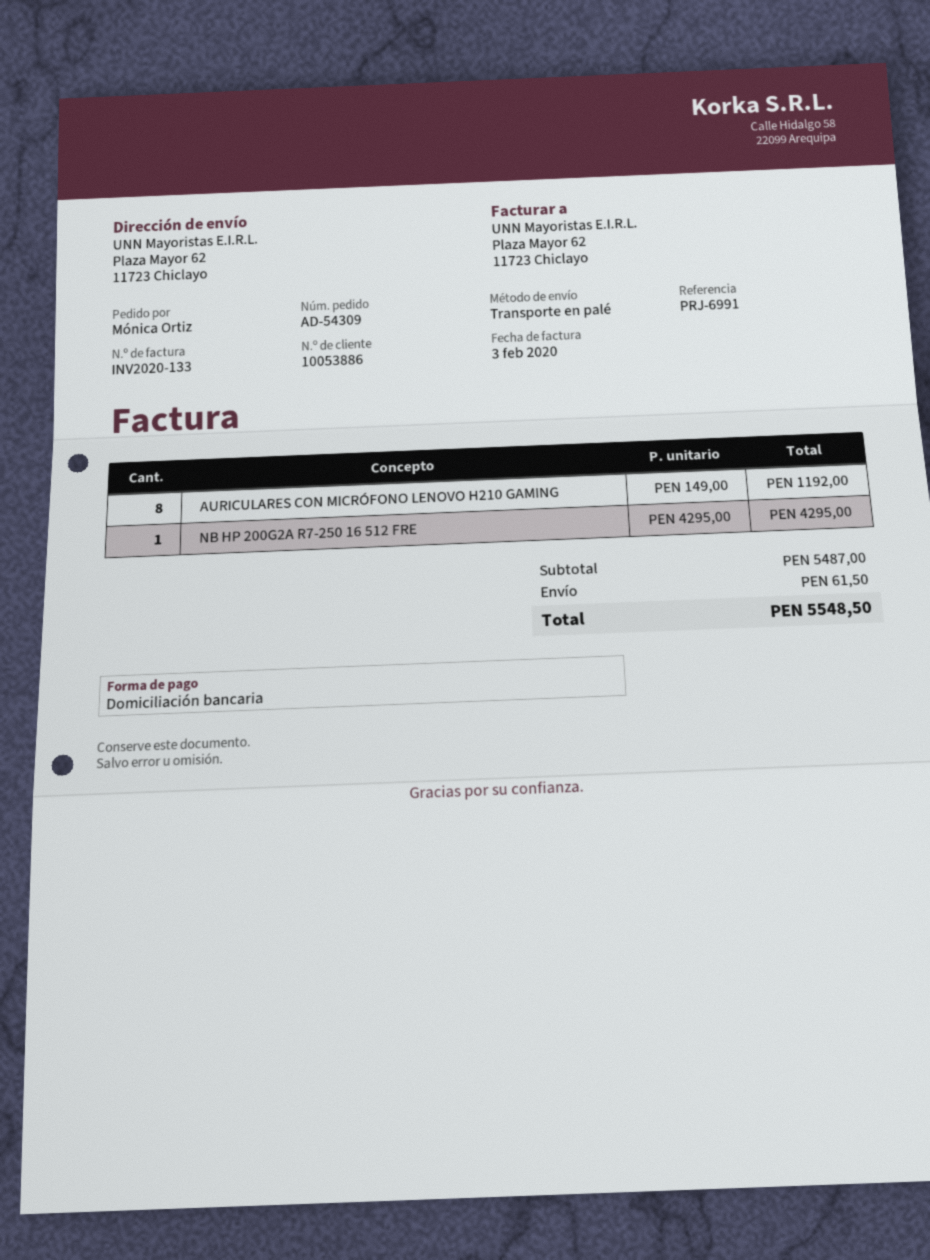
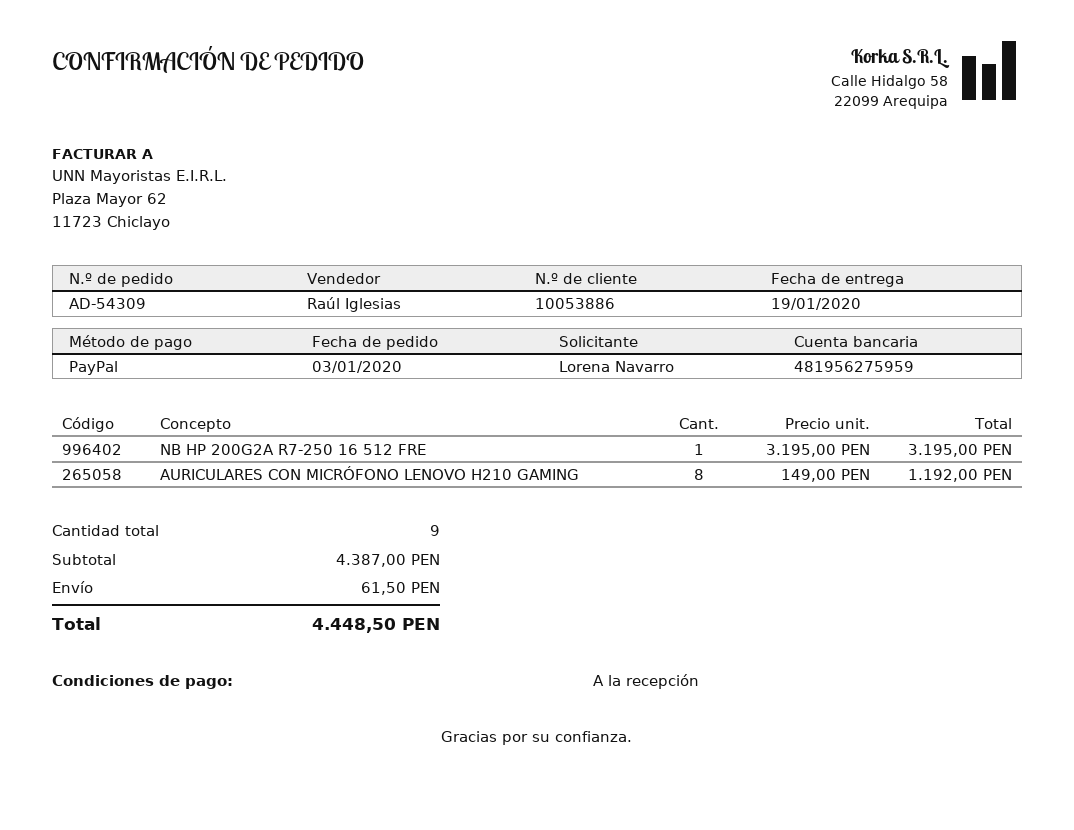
ordered by: Mónica Ortiz -> Lorena Navarro
payment method: direct debit -> PayPal
NB HP 200G2A R7-250 16 512 FRE: 1 x 4295.00 = 4295.00 -> 1 x 3195.00 = 3195.00
subtotal: 5487.00 -> 4387.00
total: 5548.50 -> 4448.50

